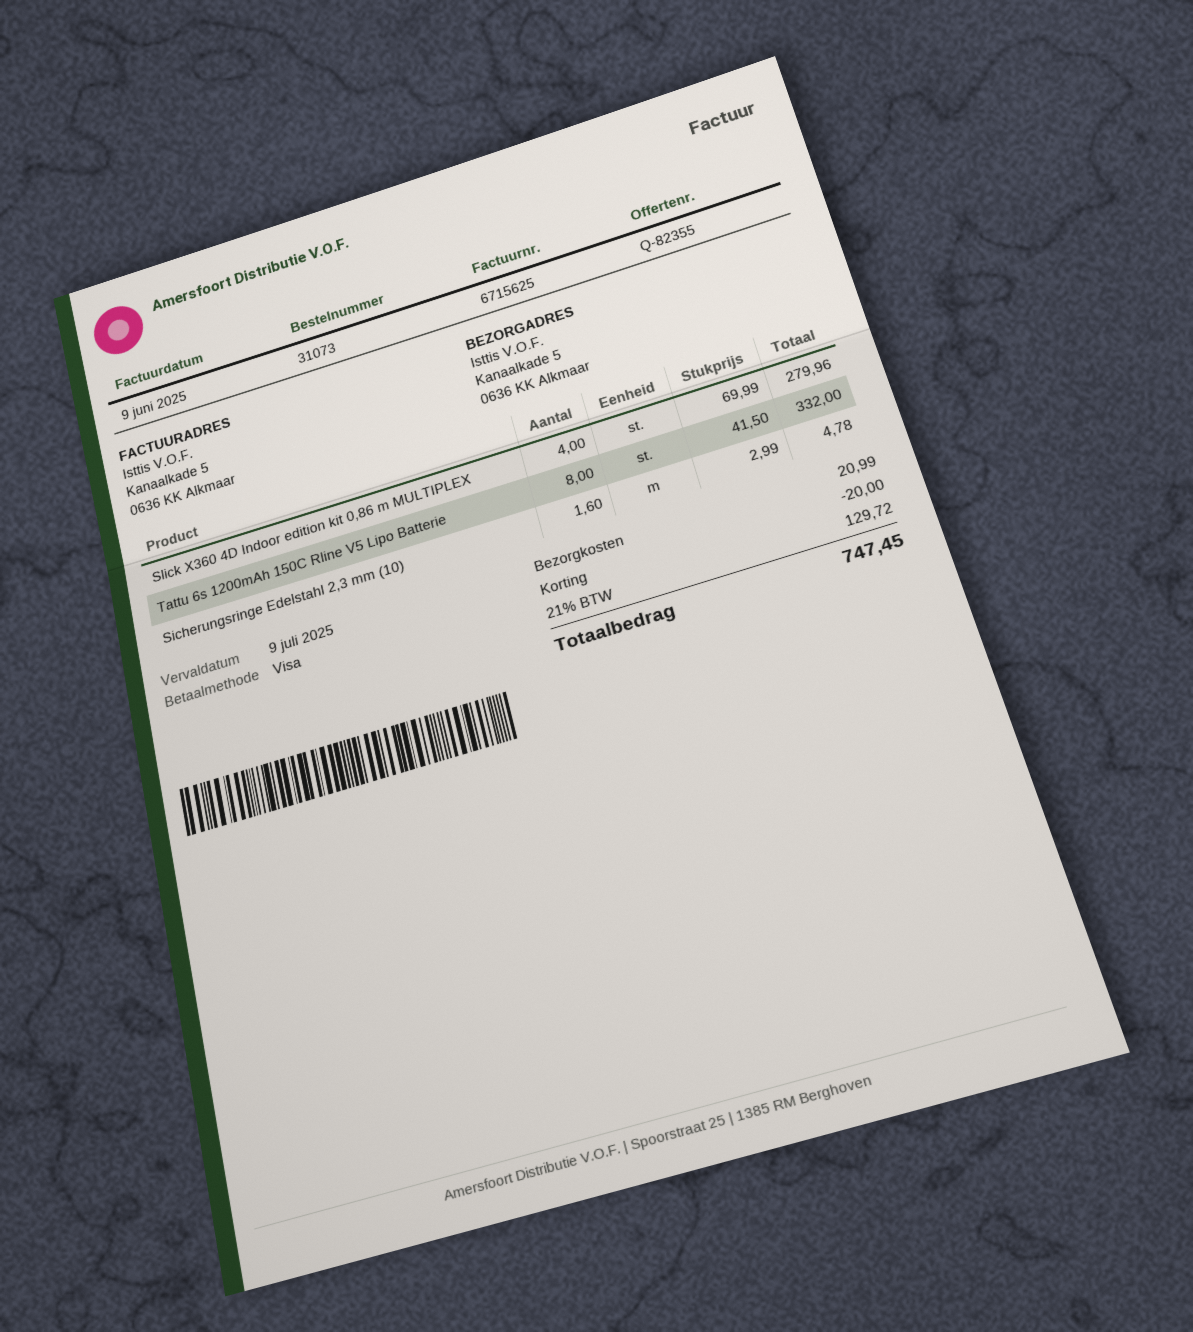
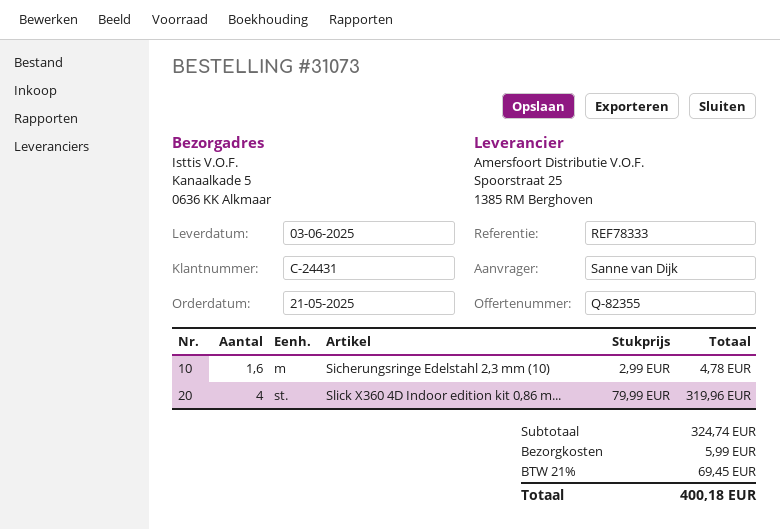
Slick X360 4D Indoor edition kit 0,86 m MULTIPLEX: 4 x 69.99 = 279.96 -> 4 x 79.99 = 319.96
Tattu 6s 1200mAh 150C Rline V5 Lipo Batterie: 8 x 41.50 = 332.00 -> none
discount: 20.00 -> none
shipping: 20.99 -> 5.99
tax: 21% = 129.72 -> 21% = 69.45
total: 747.45 -> 400.18

